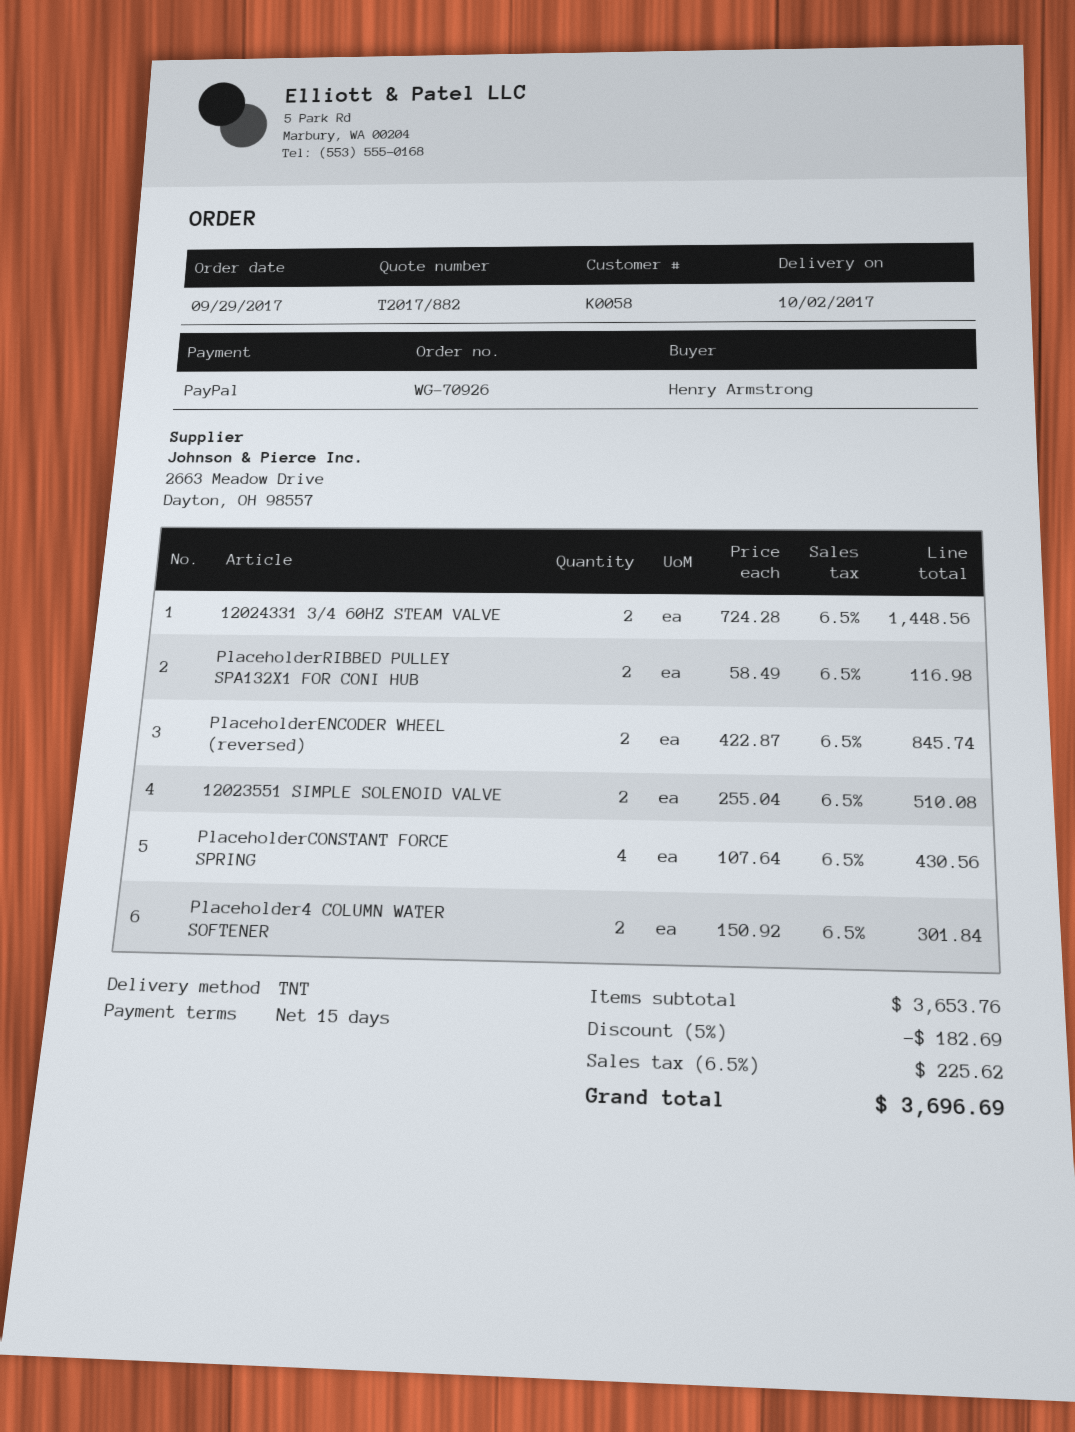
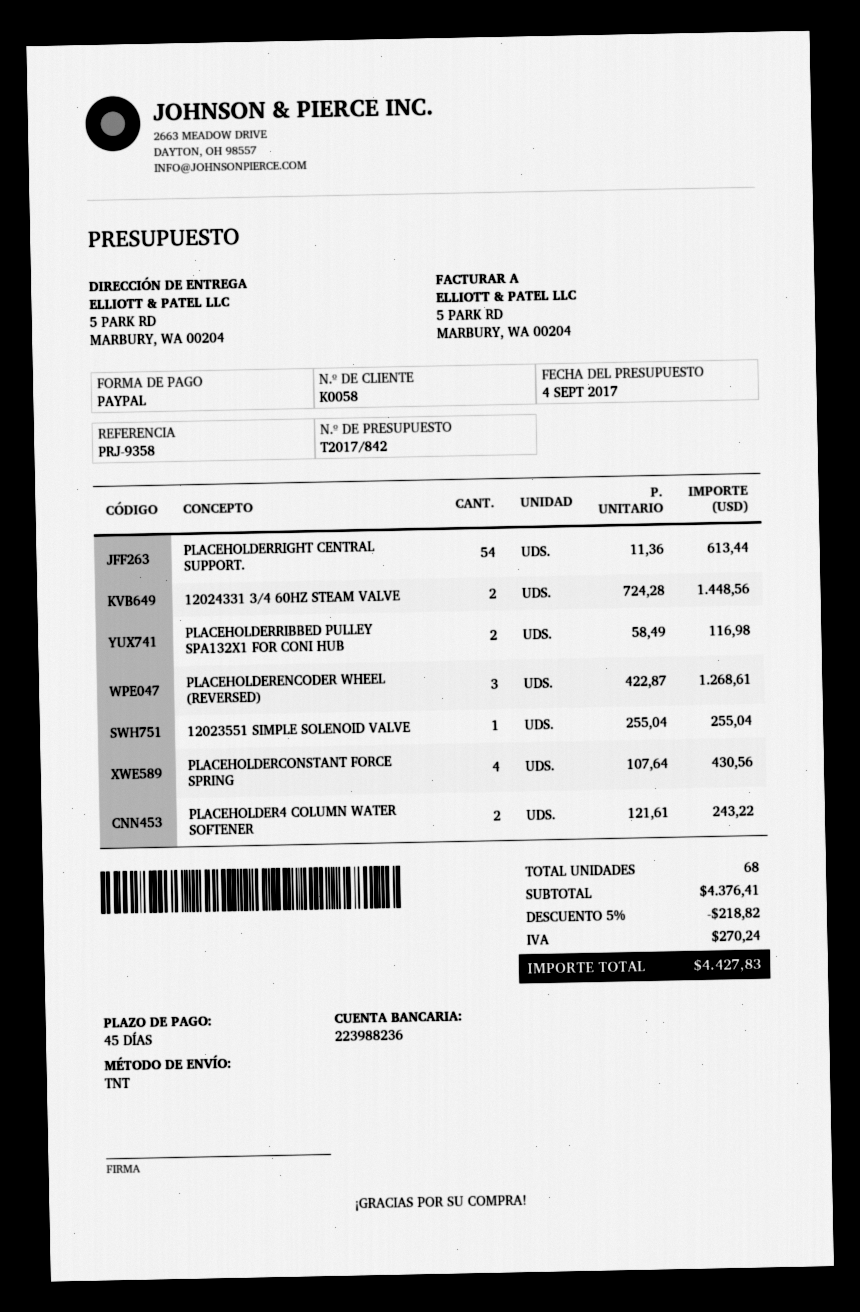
quote number: T2017/882 -> T2017/842
payment terms: 15 days -> 45 days
PlaceholderENCODER WHEEL (reversed): 2 x 422.87 = 845.74 -> 3 x 422.87 = 1268.61
12023551 SIMPLE SOLENOID VALVE: 2 x 255.04 = 510.08 -> 1 x 255.04 = 255.04
Placeholder4 COLUMN WATER SOFTENER: 2 x 150.92 = 301.84 -> 2 x 121.61 = 243.22
PLACEHOLDERRIGHT CENTRAL SUPPORT.: none -> 54 x 11.36 = 613.44
subtotal: 3653.76 -> 4376.41
discount: 5% = 182.69 -> 5% = 218.82
tax: 225.62 -> 270.24
total: 3696.69 -> 4427.83

